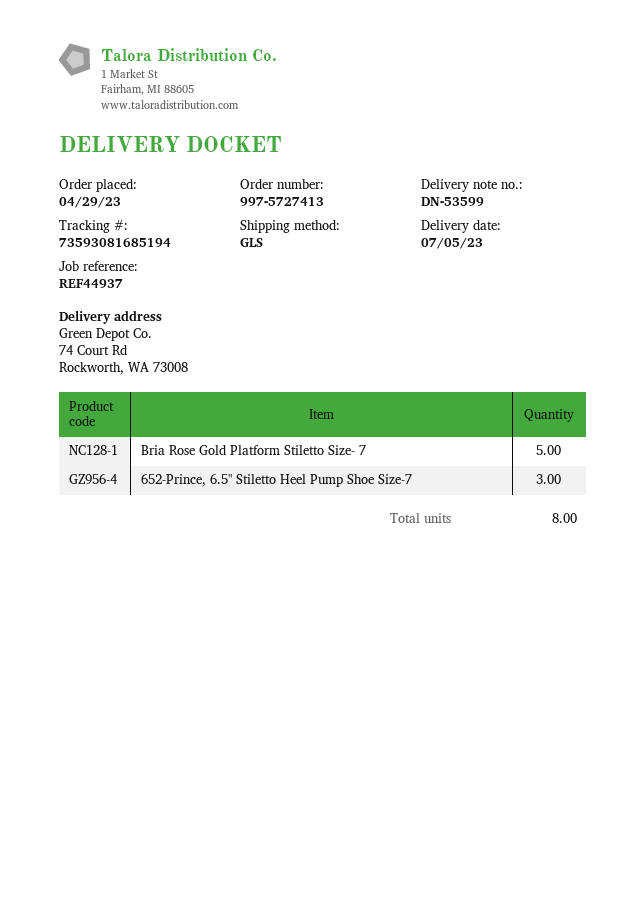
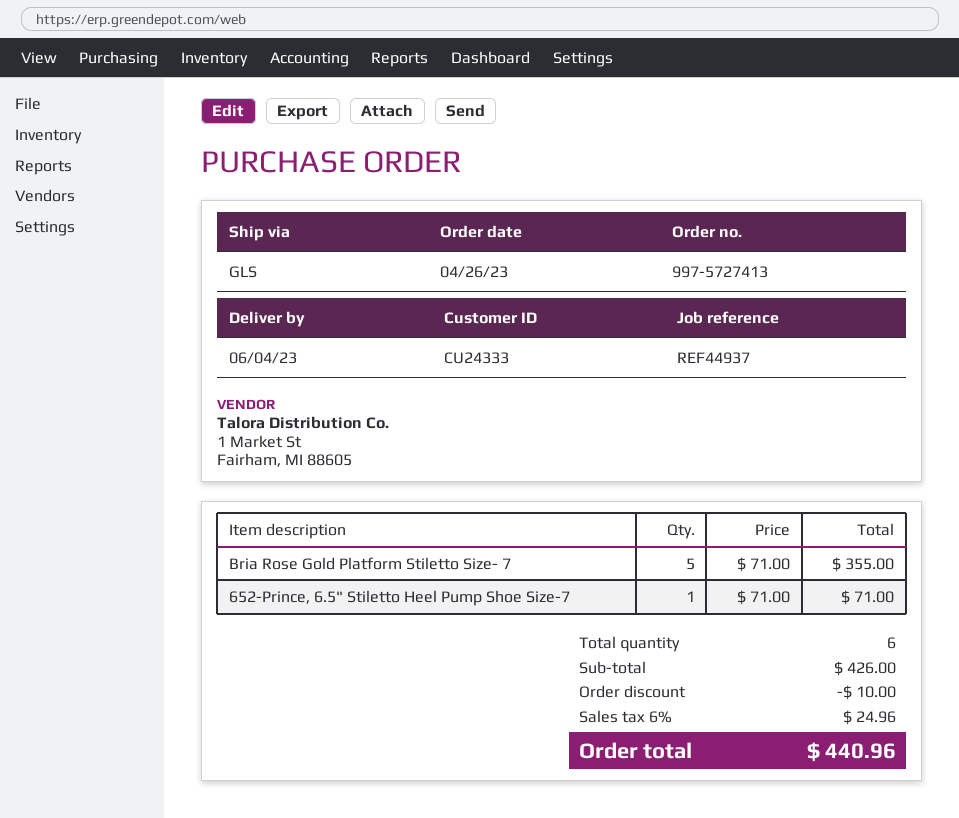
order date: 2023-04-29 -> 2023-04-26
delivery date: 2023-07-05 -> 2023-06-04
652-Prince, 6.5" Stiletto Heel Pump Shoe Size-7: 3 -> 1
total quantity: 8 -> 6

